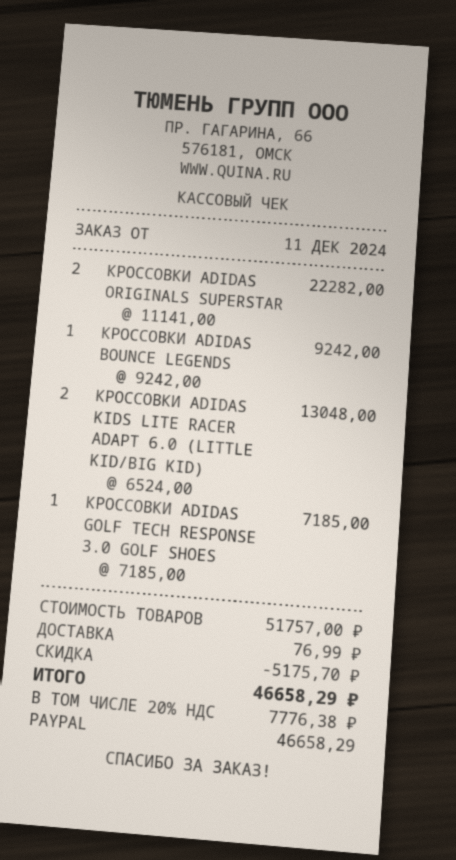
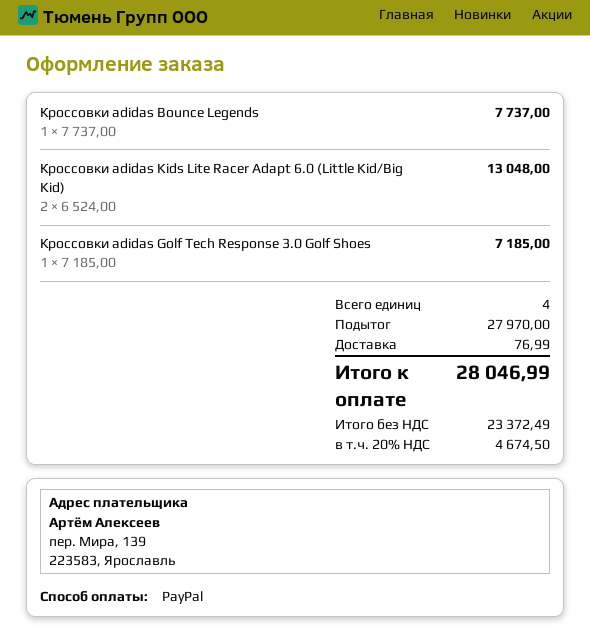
КРОССОВКИ ADIDAS ORIGINALS SUPERSTAR: 2 x 11141.00 = 22282.00 -> none
КРОССОВКИ ADIDAS BOUNCE LEGENDS: 1 x 9242.00 = 9242.00 -> 1 x 7737.00 = 7737.00
subtotal: 51757.00 -> 27970.00
discount: 5175.70 -> none
tax: 20% = 7776.38 -> 20% = 4674.50
total: 46658.29 -> 28046.99

